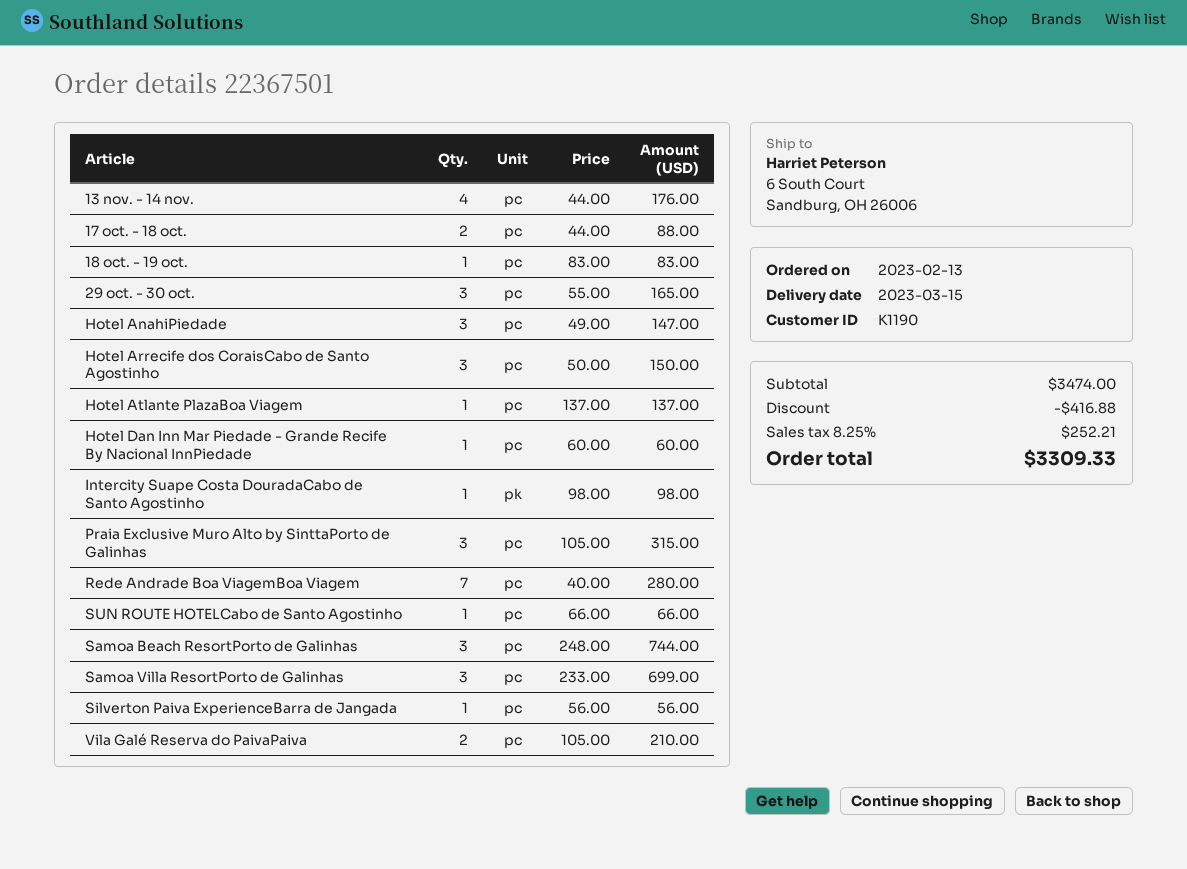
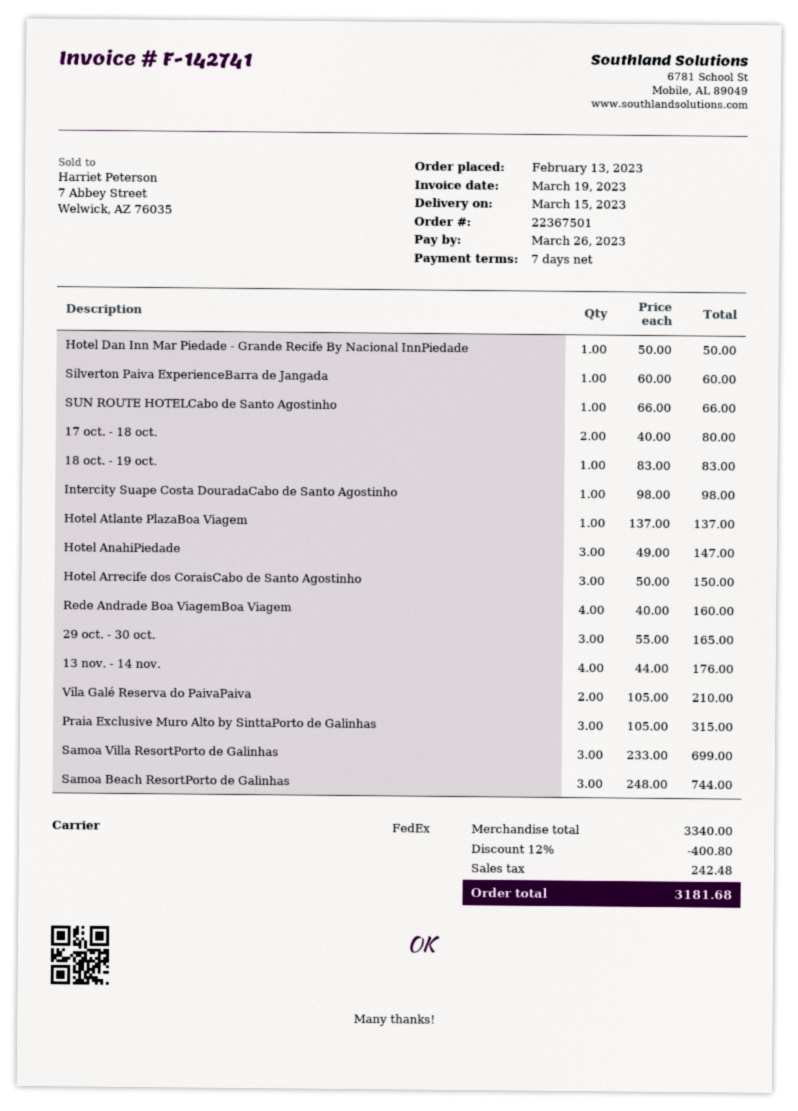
17 oct. - 18 oct.: 2 x 44.00 = 88.00 -> 2 x 40.00 = 80.00
Hotel Dan Inn Mar Piedade - Grande Recife By Nacional InnPiedade: 1 x 60.00 = 60.00 -> 1 x 50.00 = 50.00
Rede Andrade Boa ViagemBoa Viagem: 7 x 40.00 = 280.00 -> 4 x 40.00 = 160.00
Silverton Paiva ExperienceBarra de Jangada: 1 x 56.00 = 56.00 -> 1 x 60.00 = 60.00
subtotal: 3474.00 -> 3340.00
discount: 416.88 -> 400.80
tax: 252.21 -> 242.48
total: 3309.33 -> 3181.68

